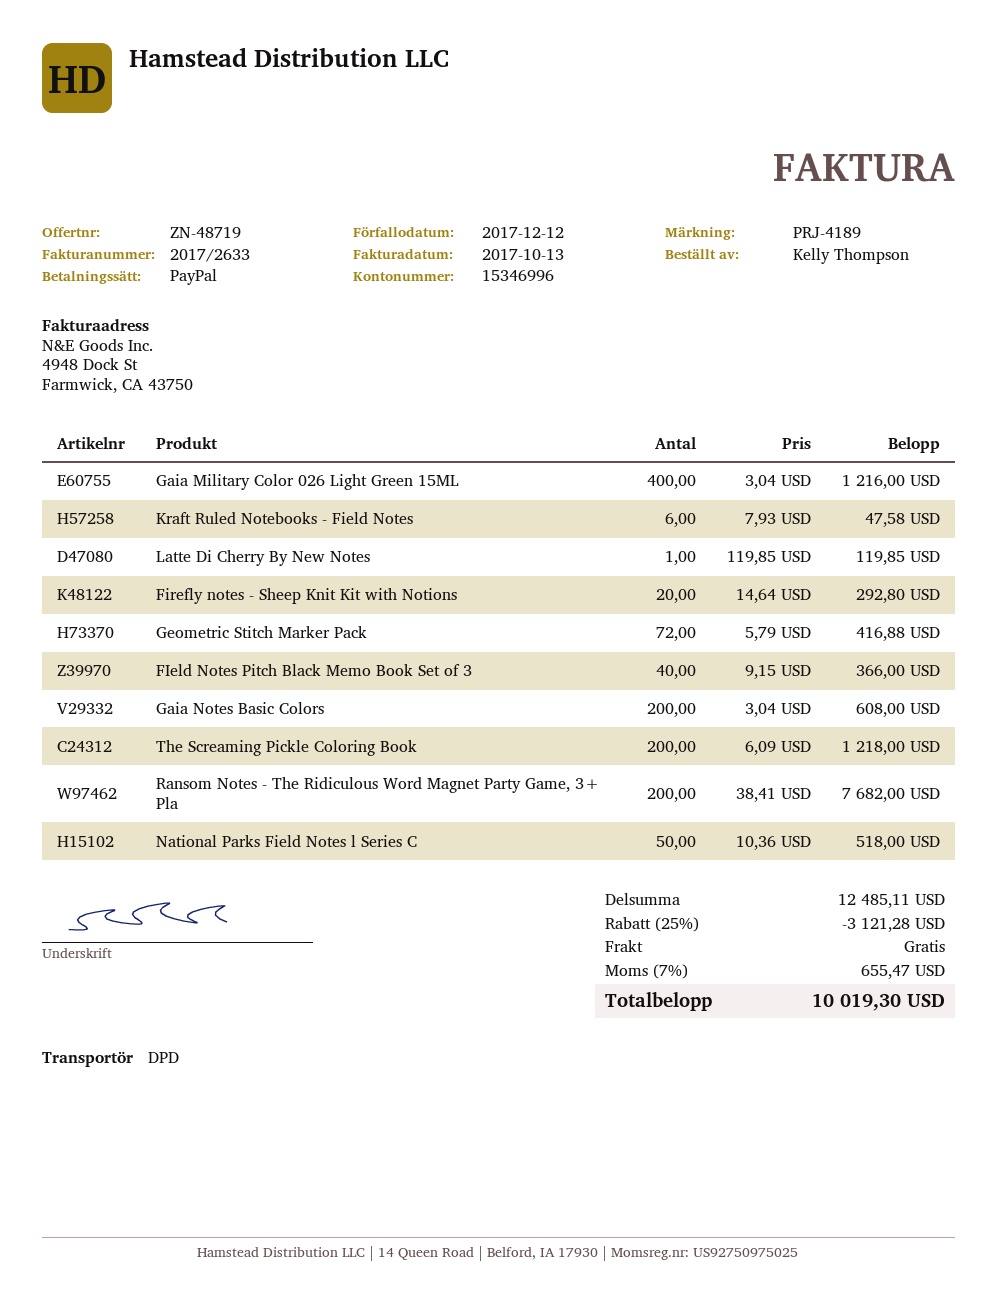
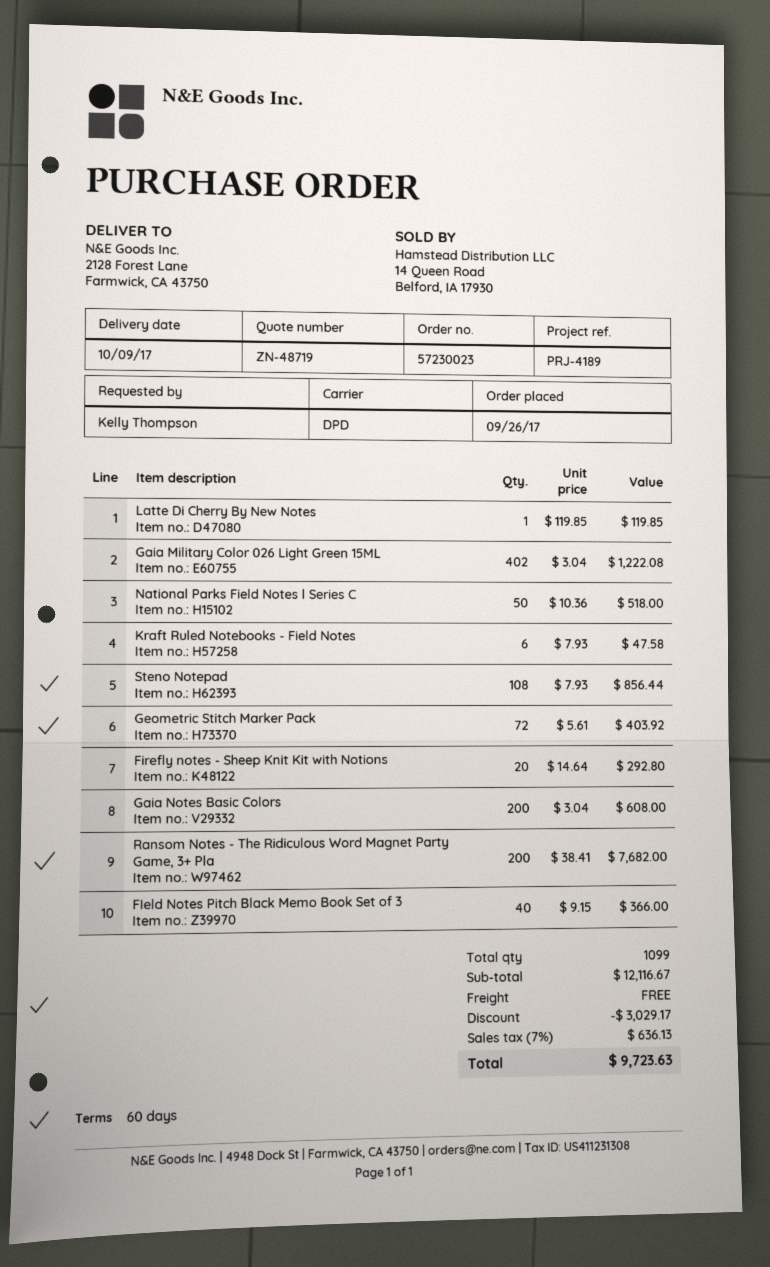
Gaia Military Color 026 Light Green 15ML: 400 x 3.04 = 1216.00 -> 402 x 3.04 = 1222.08
Geometric Stitch Marker Pack: 72 x 5.79 = 416.88 -> 72 x 5.61 = 403.92
The Screaming Pickle Coloring Book: 200 x 6.09 = 1218.00 -> none
Steno Notepad: none -> 108 x 7.93 = 856.44
subtotal: 12485.11 -> 12116.67
discount: 3121.28 -> 3029.17
tax: 7% = 655.47 -> 7% = 636.13
total: 10019.30 -> 9723.63

